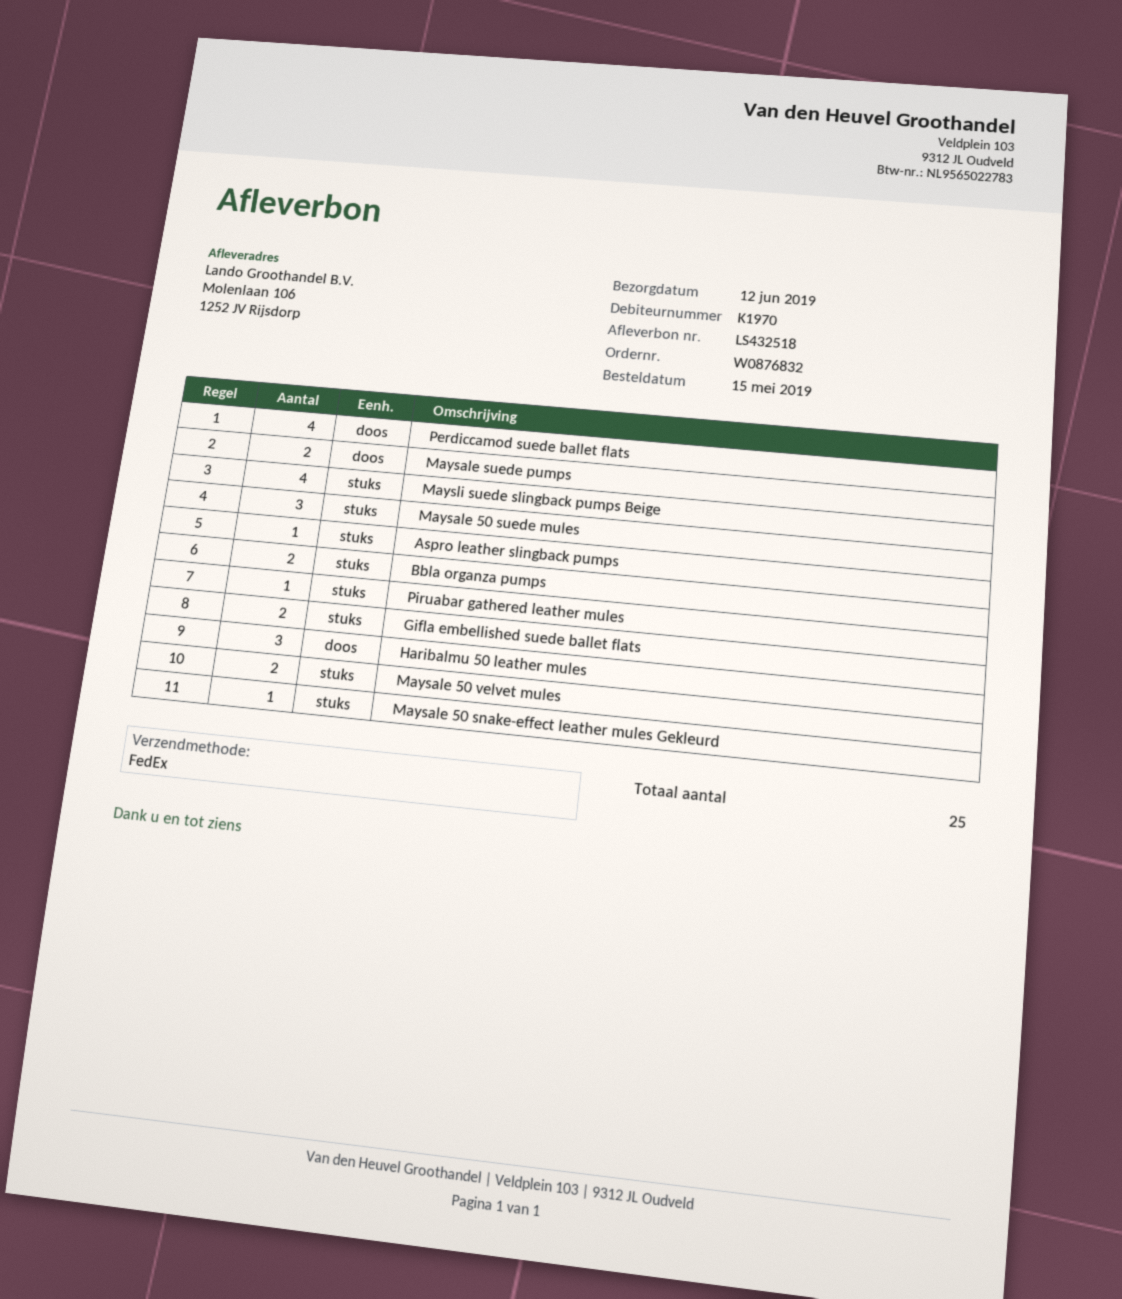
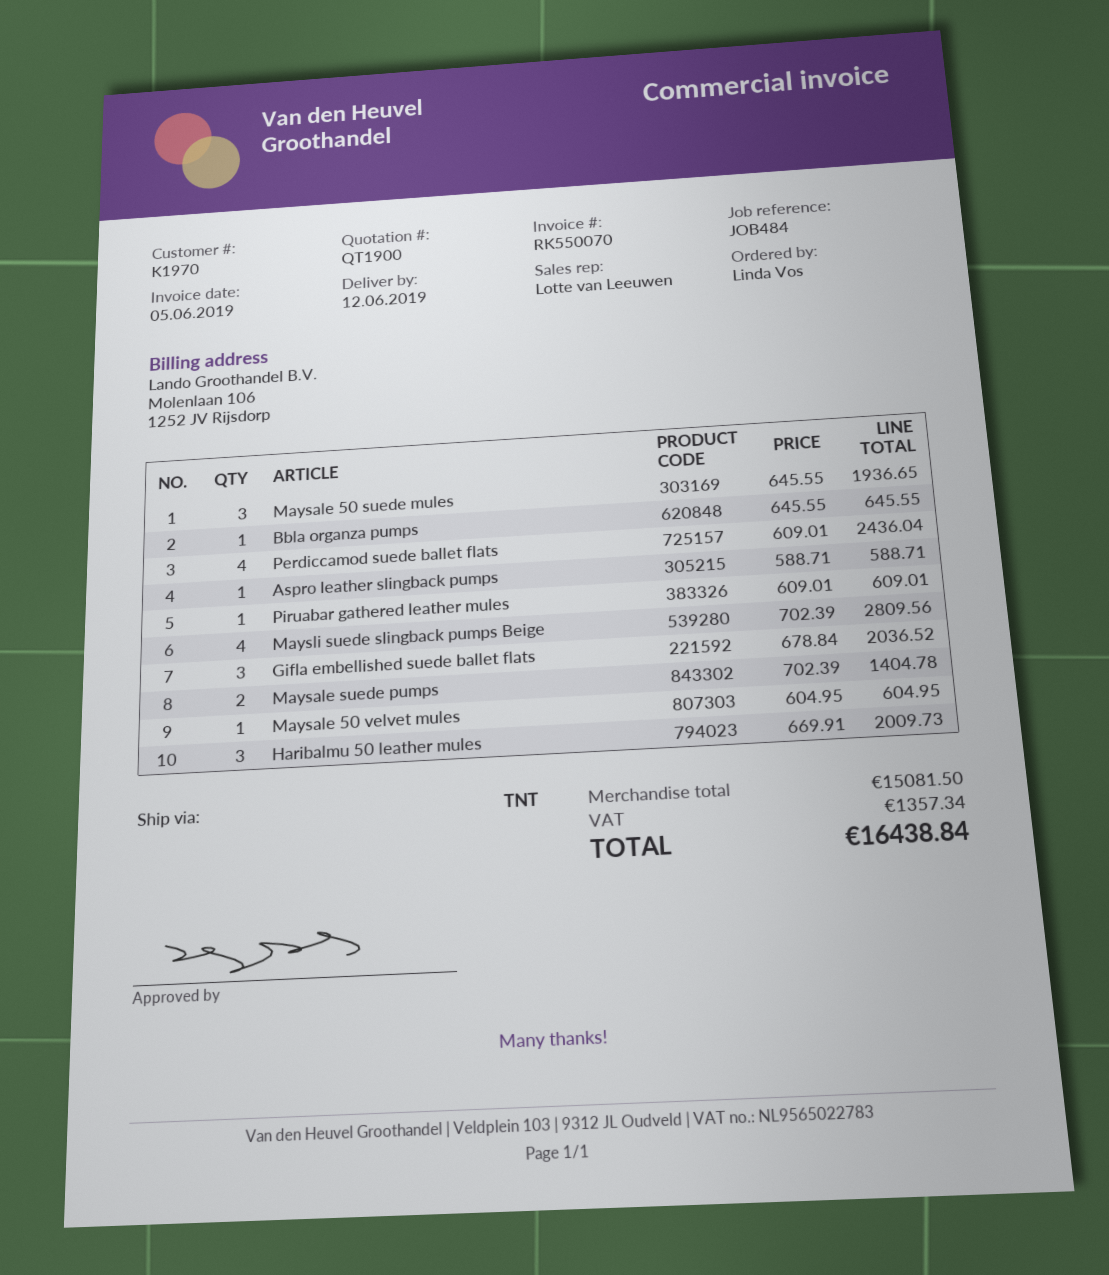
shipping method: FedEx -> TNT
Bbla organza pumps: 2 -> 1
Gifla embellished suede ballet flats: 2 -> 3
Maysale 50 velvet mules: 2 -> 1
Maysale 50 snake-effect leather mules Gekleurd: 1 -> none

